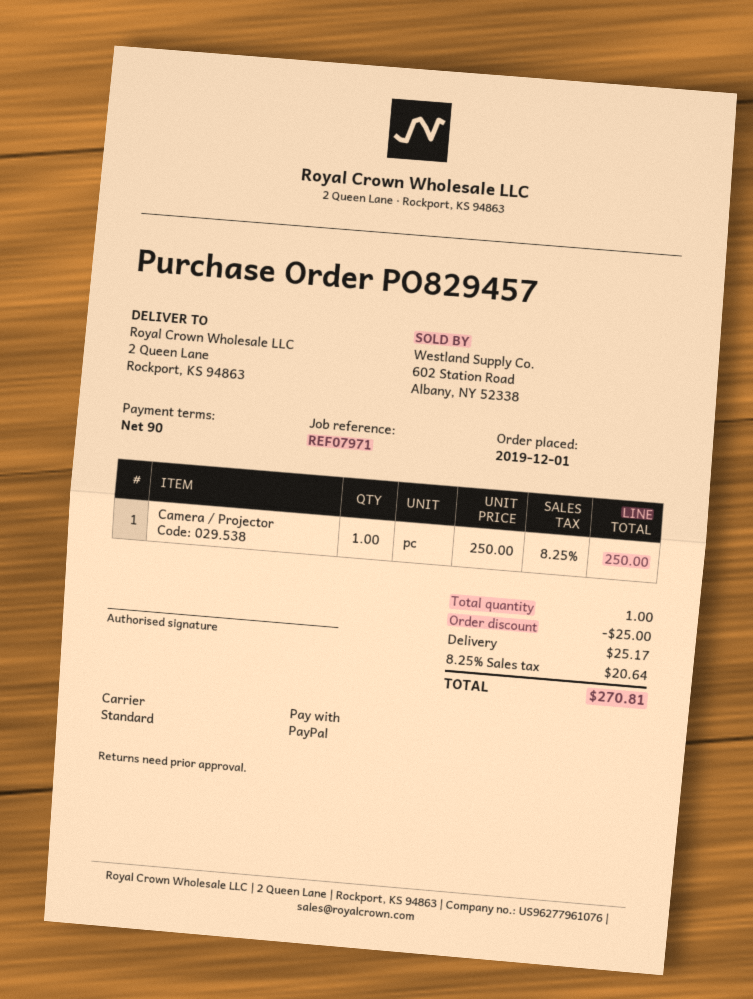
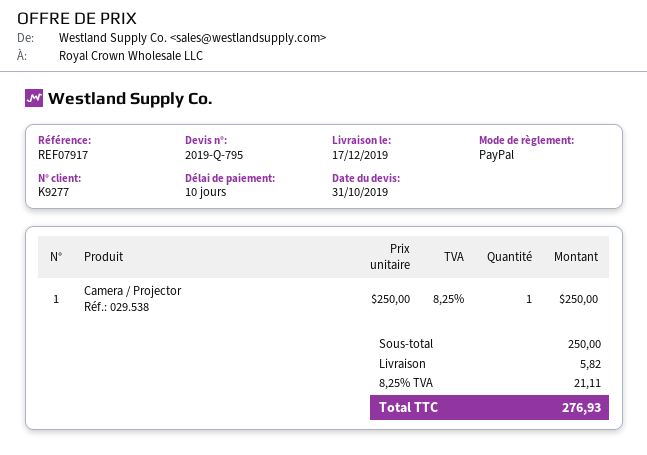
payment terms: 90 days -> 10 days
reference: REF07971 -> REF07917
discount: 25.00 -> none
shipping: 25.17 -> 5.82
tax: 8.25% = 20.64 -> 8.25% = 21.11
total: 270.81 -> 276.93

